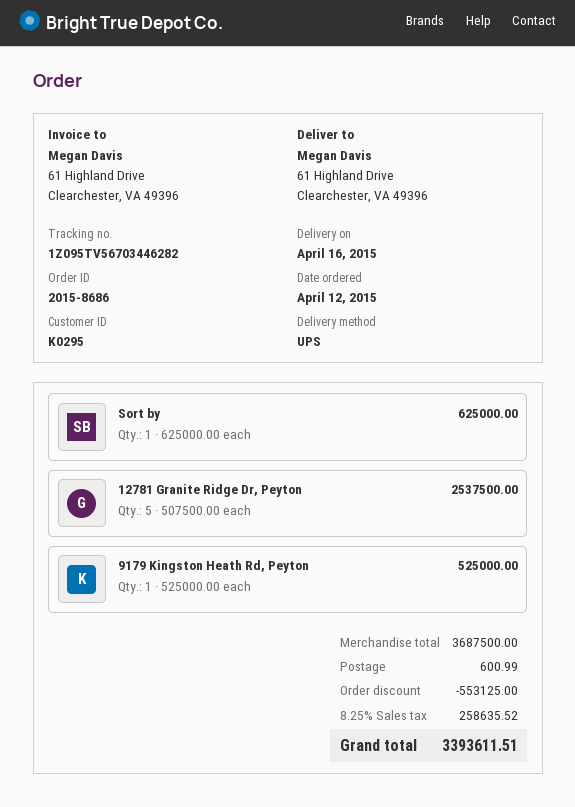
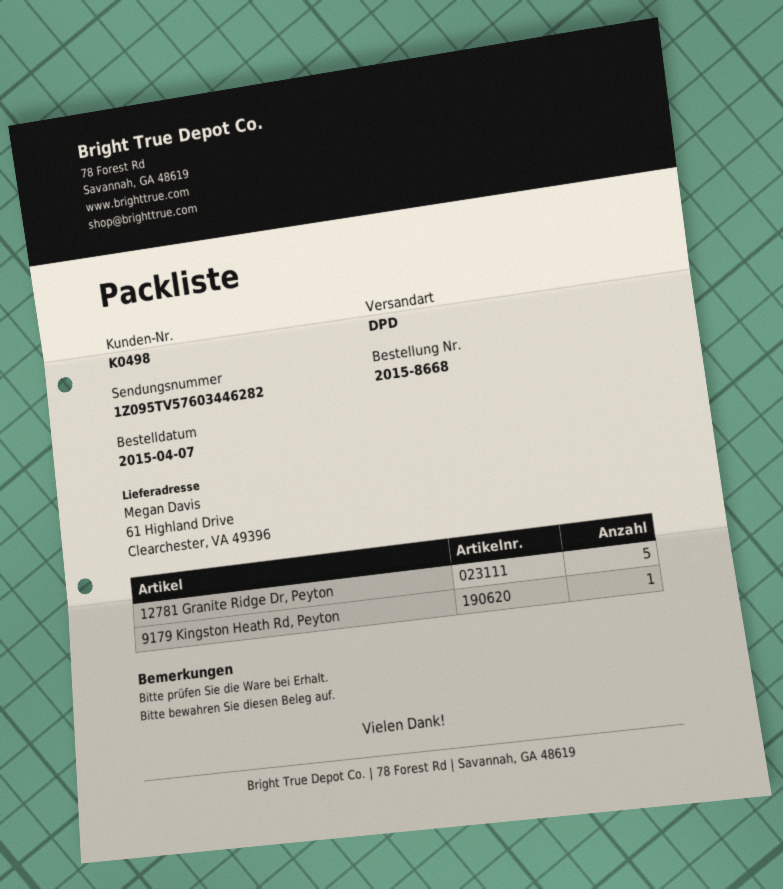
order number: 2015-8686 -> 2015-8668
order date: 2015-04-12 -> 2015-04-07
customer number: K0295 -> K0498
shipping method: UPS -> DPD
tracking number: 1Z095TV56703446282 -> 1Z095TV57603446282
Sort by: 1 -> none

